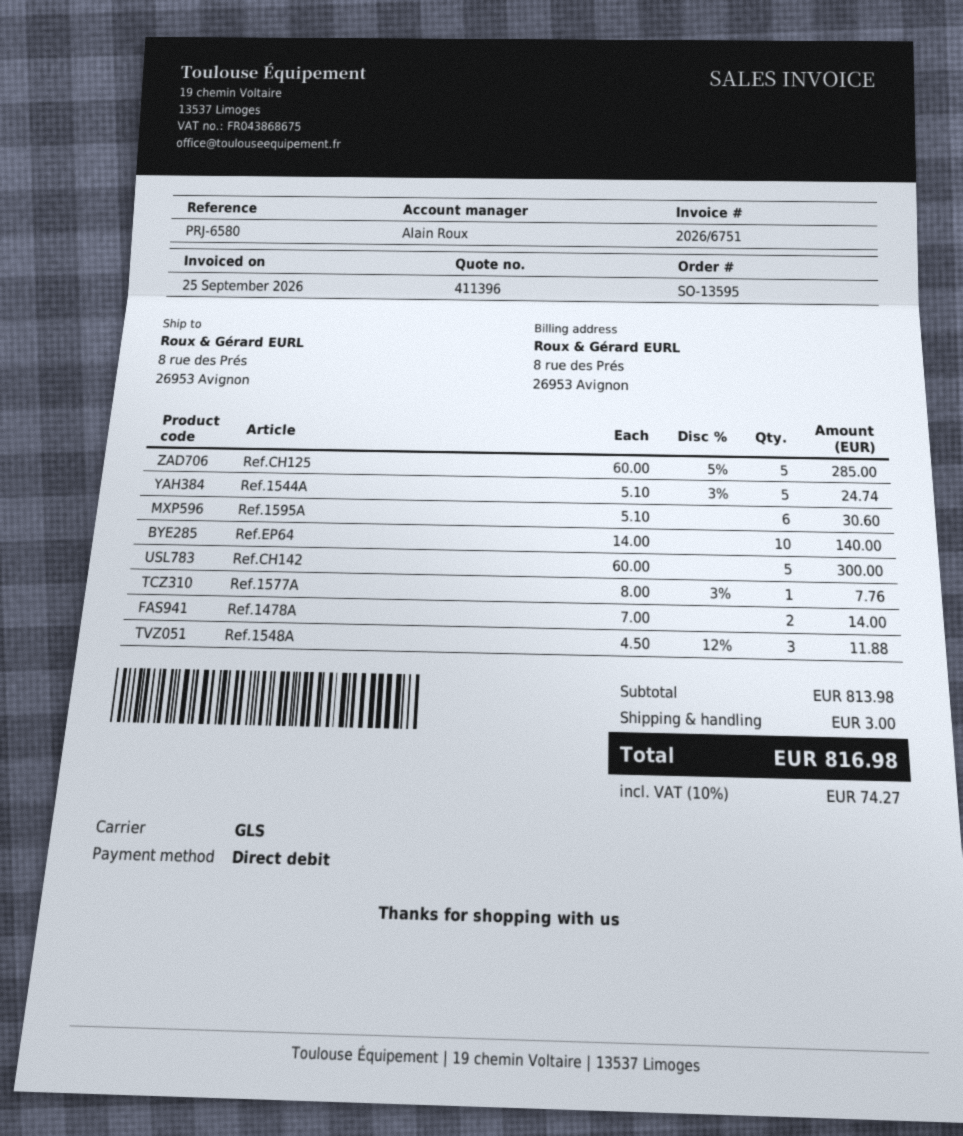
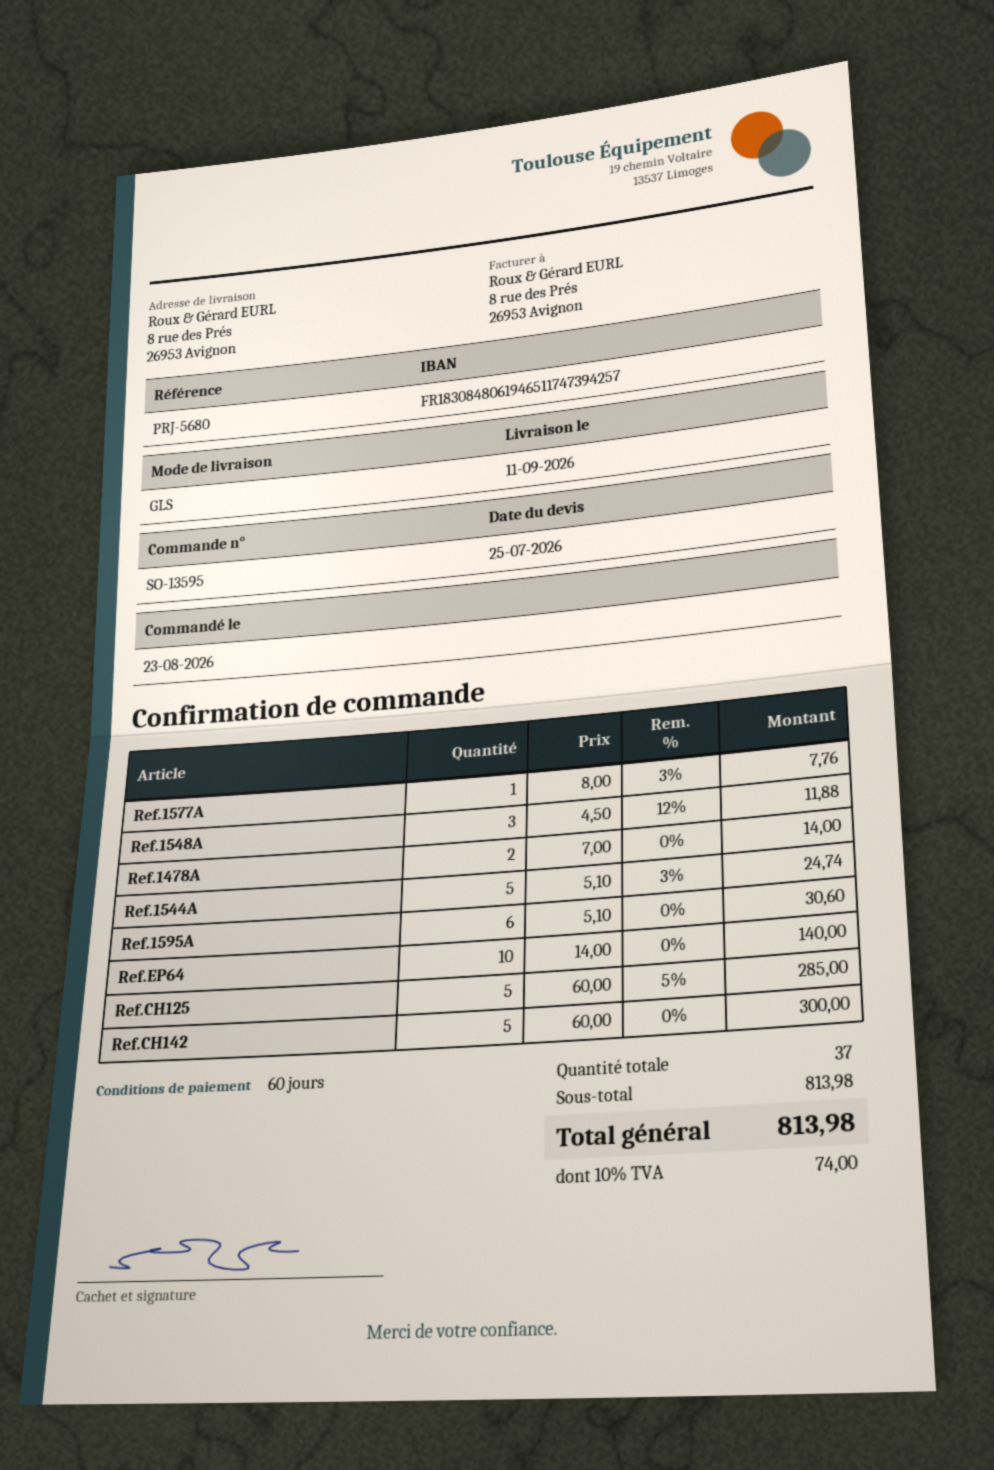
reference: PRJ-6580 -> PRJ-5680
shipping: 3.00 -> none
tax: 10% = 74.27 -> 10% = 74.00
total: 816.98 -> 813.98

